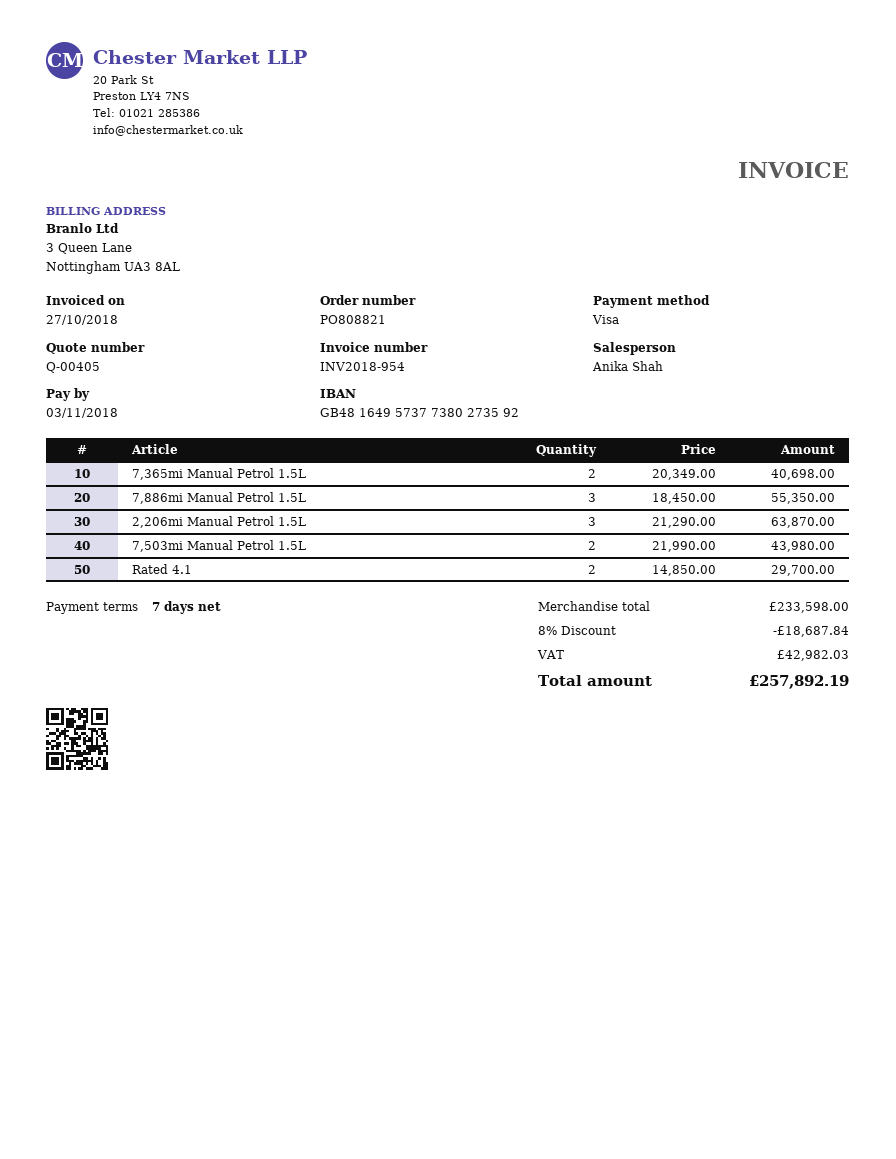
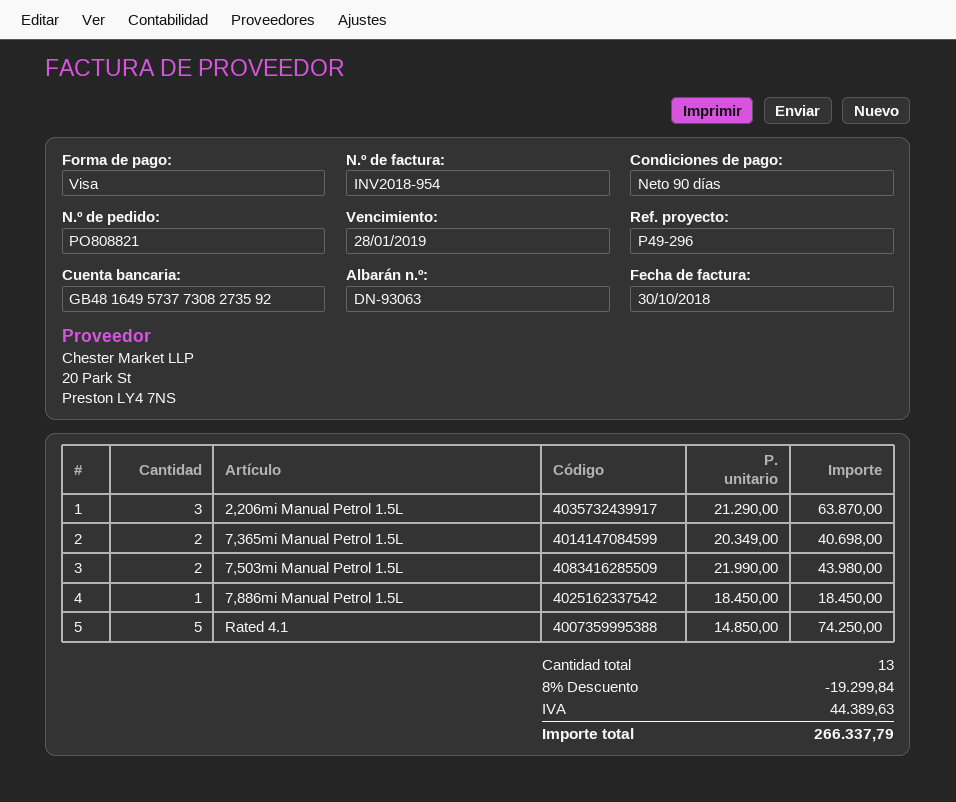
invoice date: 2018-10-27 -> 2018-10-30
payment terms: 7 days -> 90 days
due date: 2018-11-03 -> 2019-01-28
bank account: GB48164957377380273592 -> GB48164957377308273592
7,886mi Manual Petrol 1.5L: 3 x 18450.00 = 55350.00 -> 1 x 18450.00 = 18450.00
Rated 4.1: 2 x 14850.00 = 29700.00 -> 5 x 14850.00 = 74250.00
discount: 8% = 18687.84 -> 8% = 19299.84
tax: 42982.03 -> 44389.63
total: 257892.19 -> 266337.79

